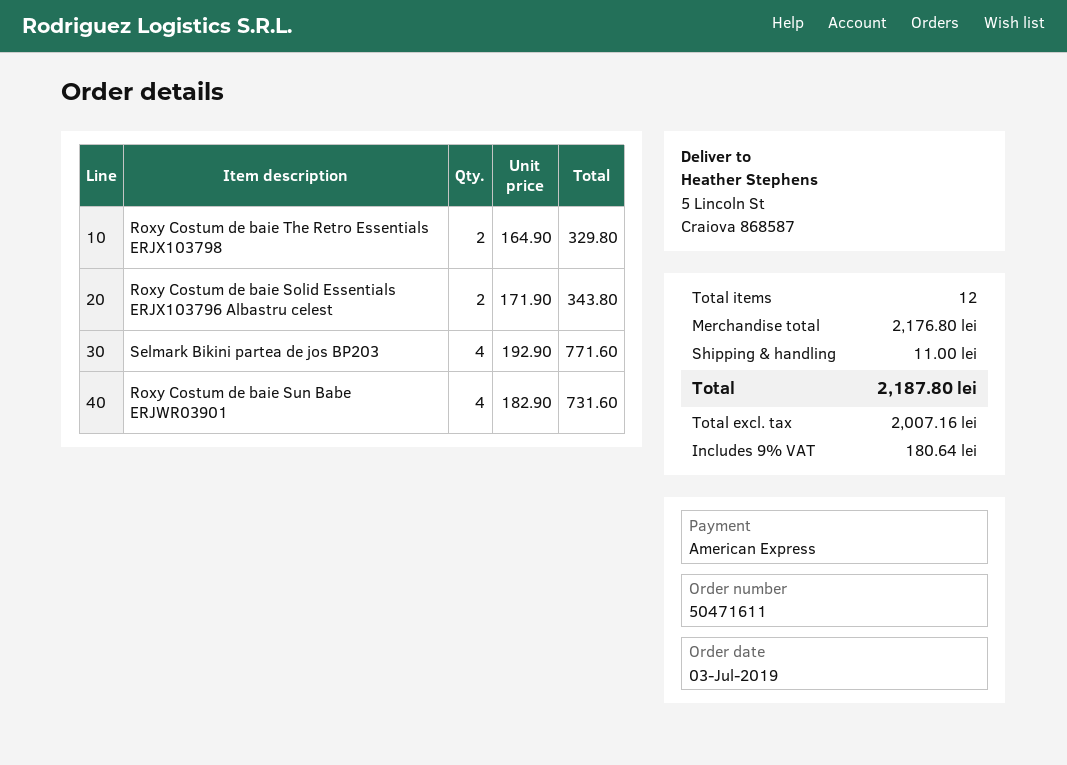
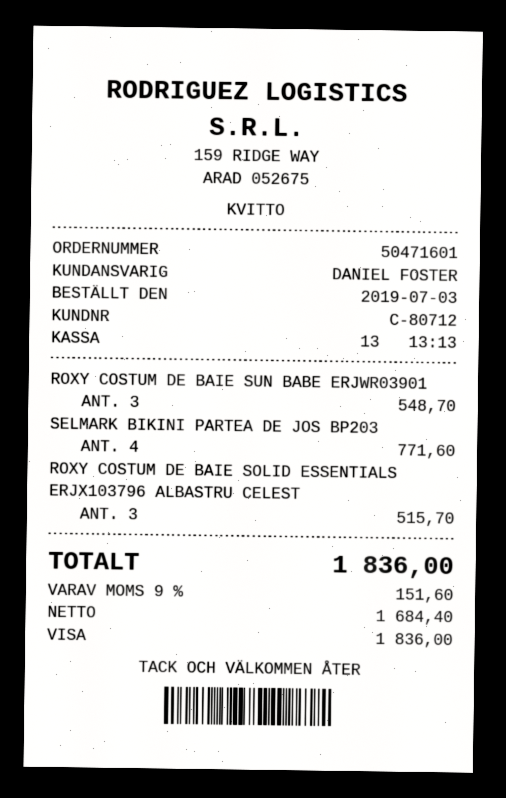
order number: 50471611 -> 50471601
payment method: American Express -> Visa
Roxy Costum de baie The Retro Essentials ERJX103798: 2 for 329.80 -> none
Roxy Costum de baie Solid Essentials ERJX103796 Albastru celest: 2 for 343.80 -> 3 for 515.70
Roxy Costum de baie Sun Babe ERJWR03901: 4 for 731.60 -> 3 for 548.70
shipping: 11.00 -> none
net: 2007.16 -> 1684.40
tax: 9% = 180.64 -> 9% = 151.60
total: 2187.80 -> 1836.00

